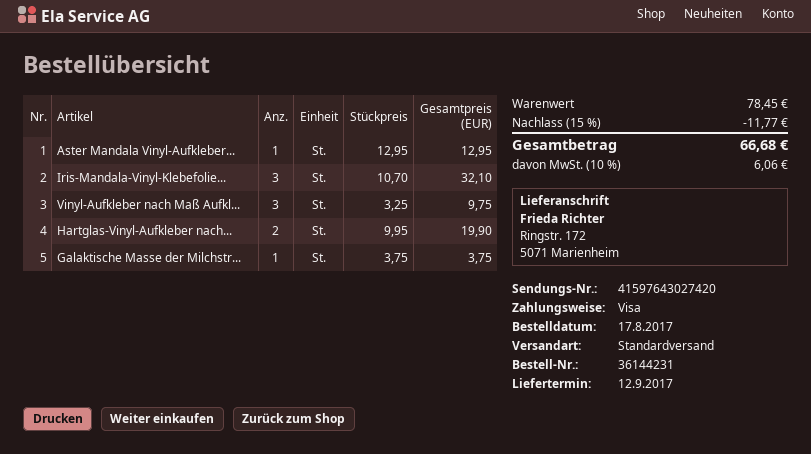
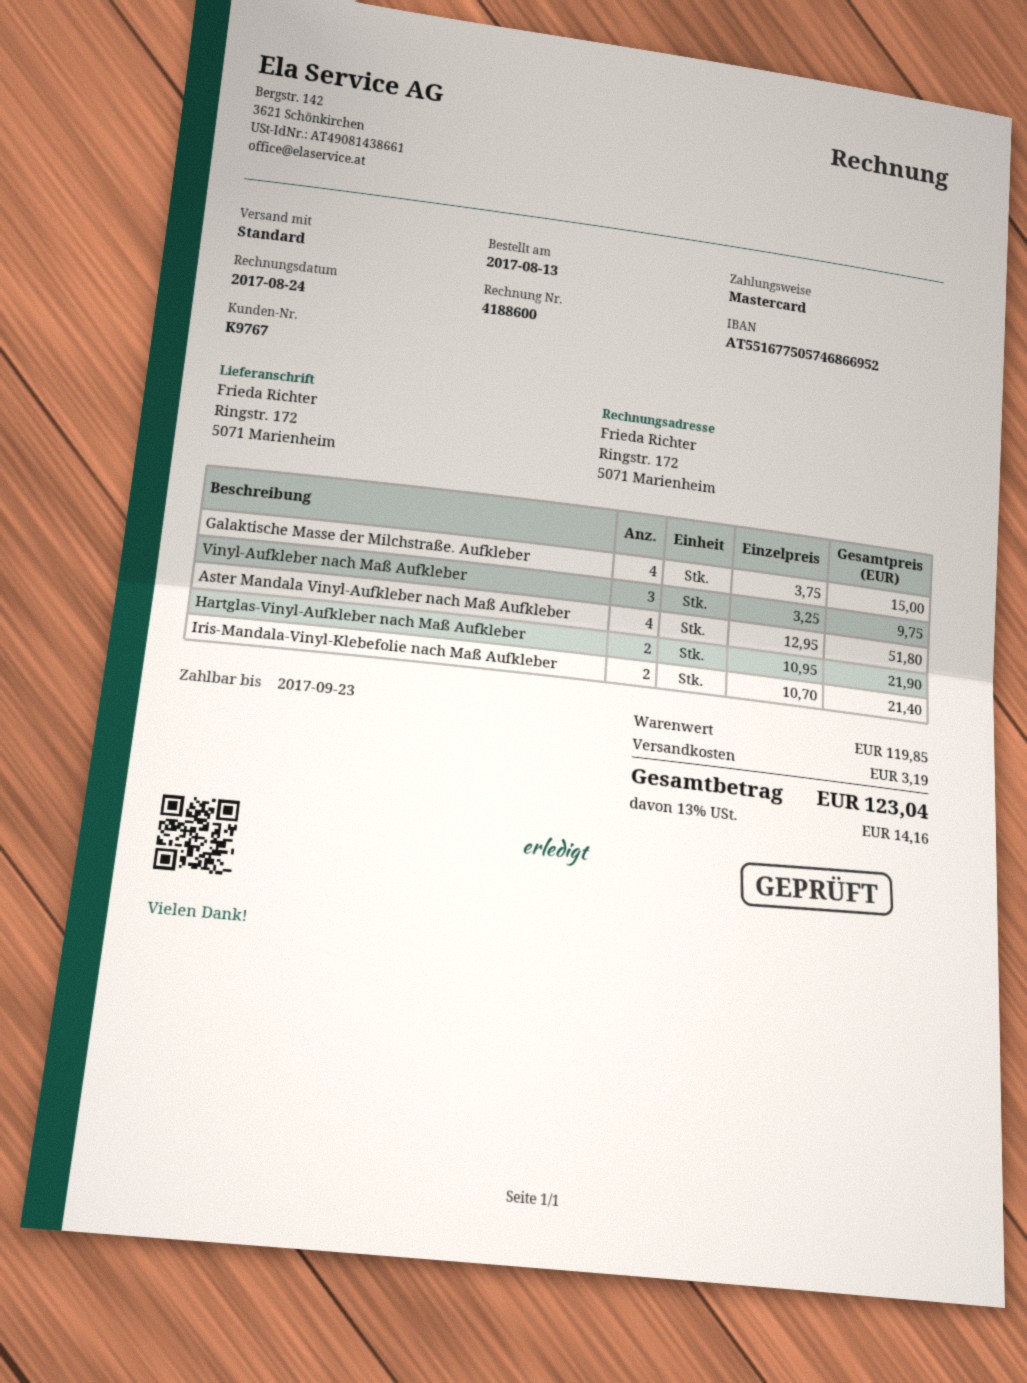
order date: 2017-08-17 -> 2017-08-13
payment method: Visa -> Mastercard
Aster Mandala Vinyl-Aufkleber...: 1 x 12.95 = 12.95 -> 4 x 12.95 = 51.80
Iris-Mandala-Vinyl-Klebefolie...: 3 x 10.70 = 32.10 -> 2 x 10.70 = 21.40
Hartglas-Vinyl-Aufkleber nach...: 2 x 9.95 = 19.90 -> 2 x 10.95 = 21.90
Galaktische Masse der Milchstr...: 1 x 3.75 = 3.75 -> 4 x 3.75 = 15.00
subtotal: 78.45 -> 119.85
discount: 15% = 11.77 -> none
shipping: none -> 3.19
tax: 10% = 6.06 -> 13% = 14.16
total: 66.68 -> 123.04

